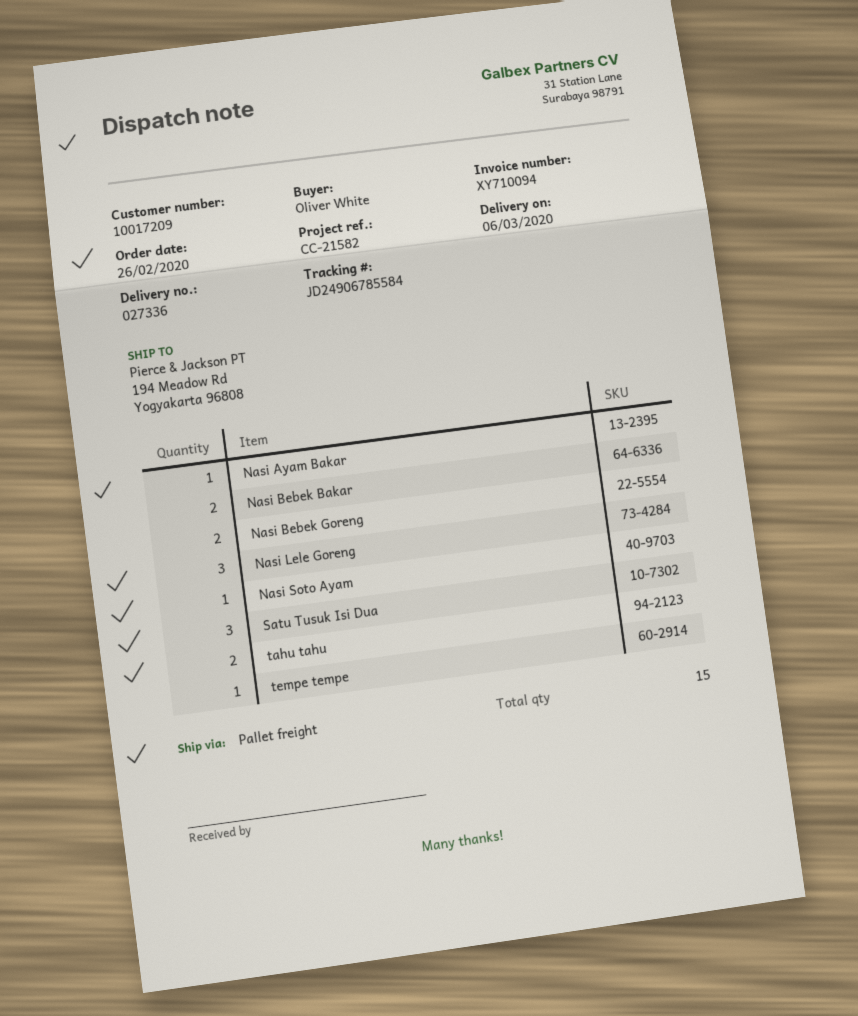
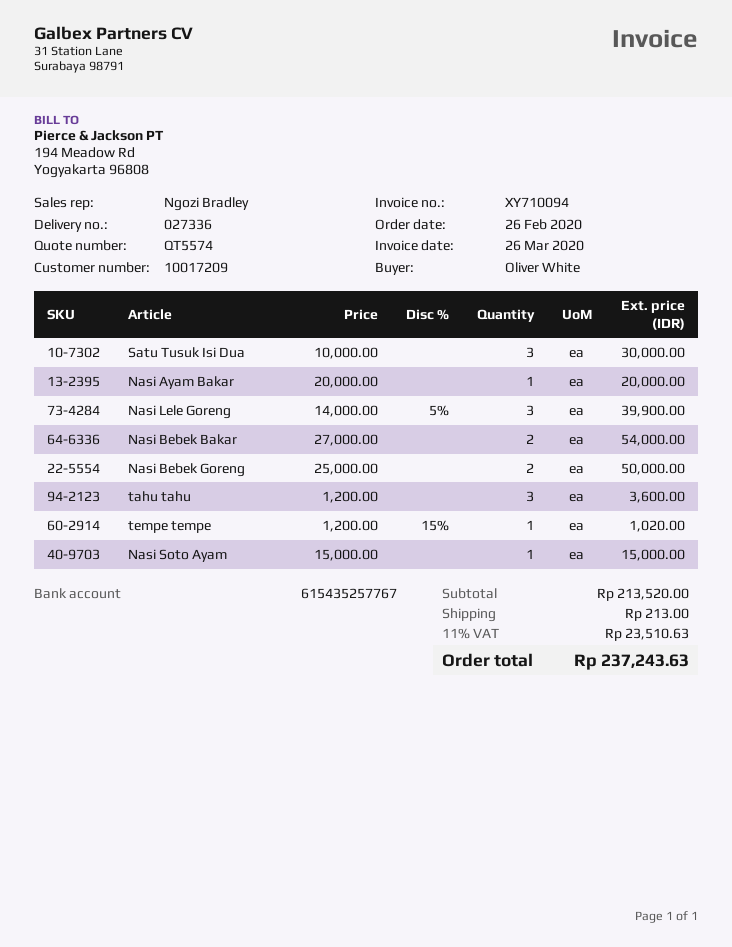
tahu tahu: 2 -> 3

